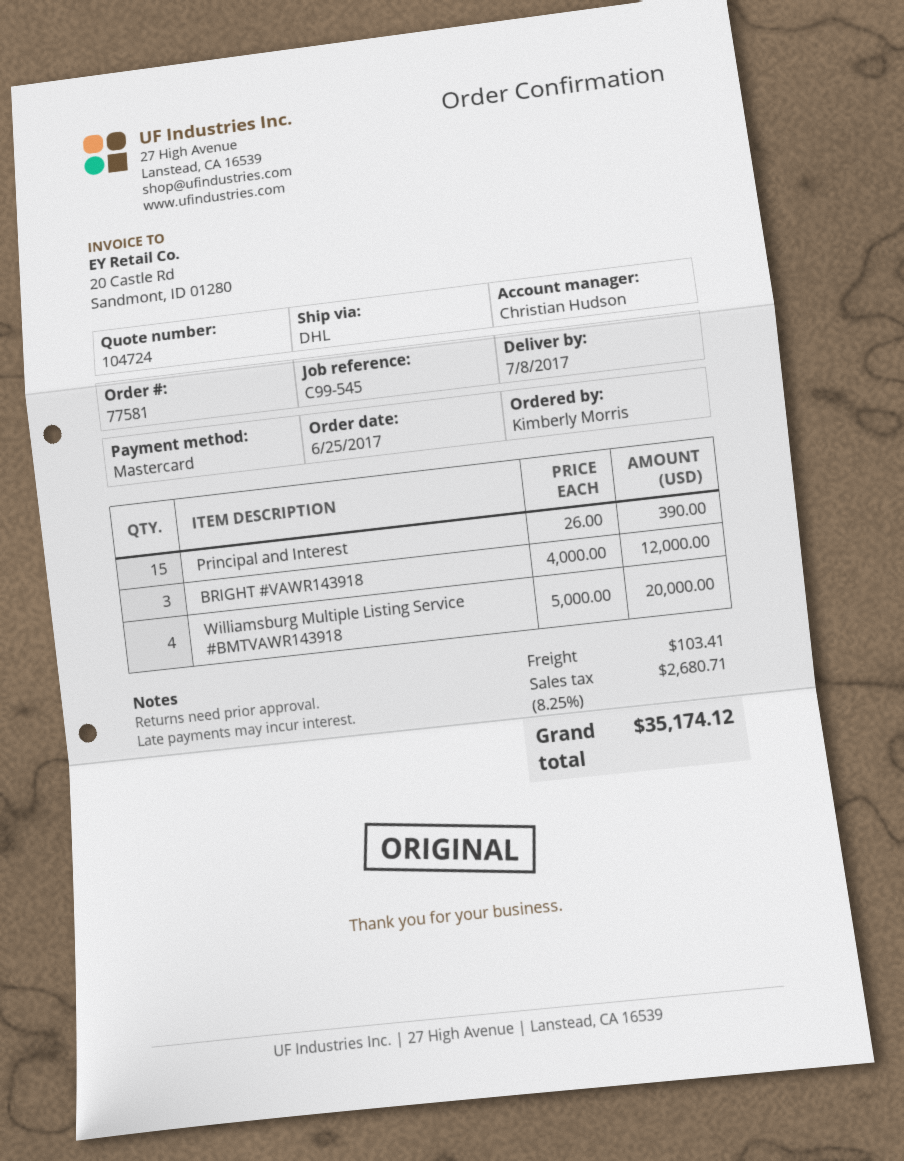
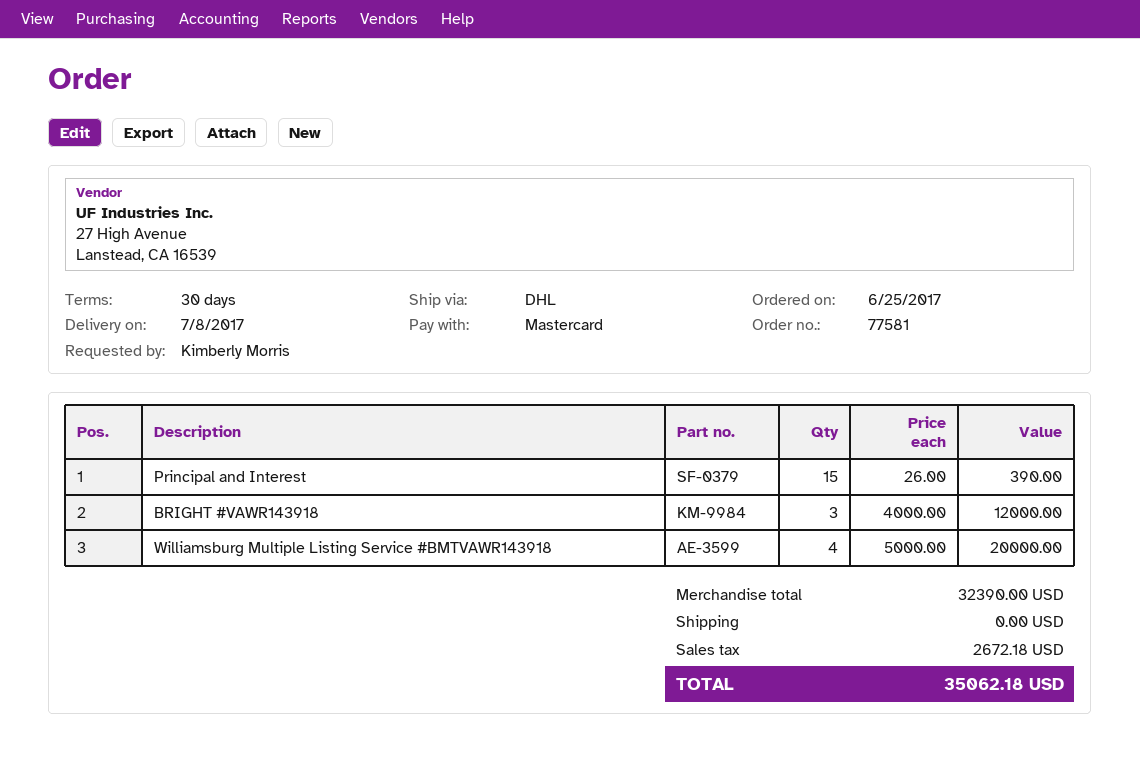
shipping: 103.41 -> 0.00
tax: 2680.71 -> 2672.18
total: 35174.12 -> 35062.18

